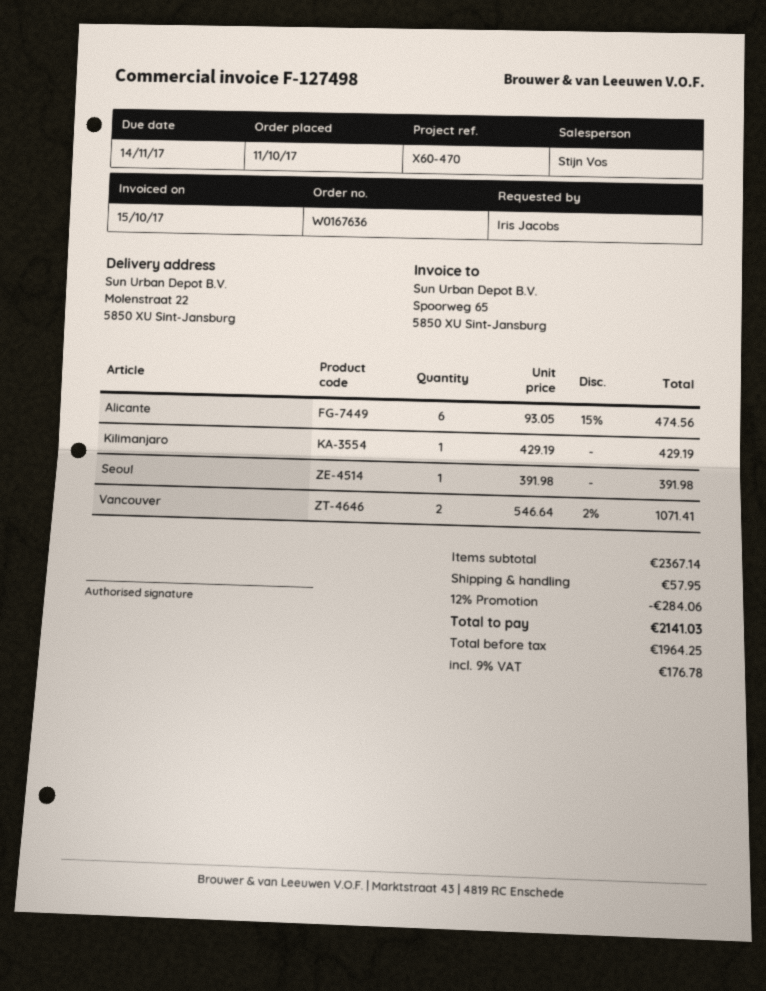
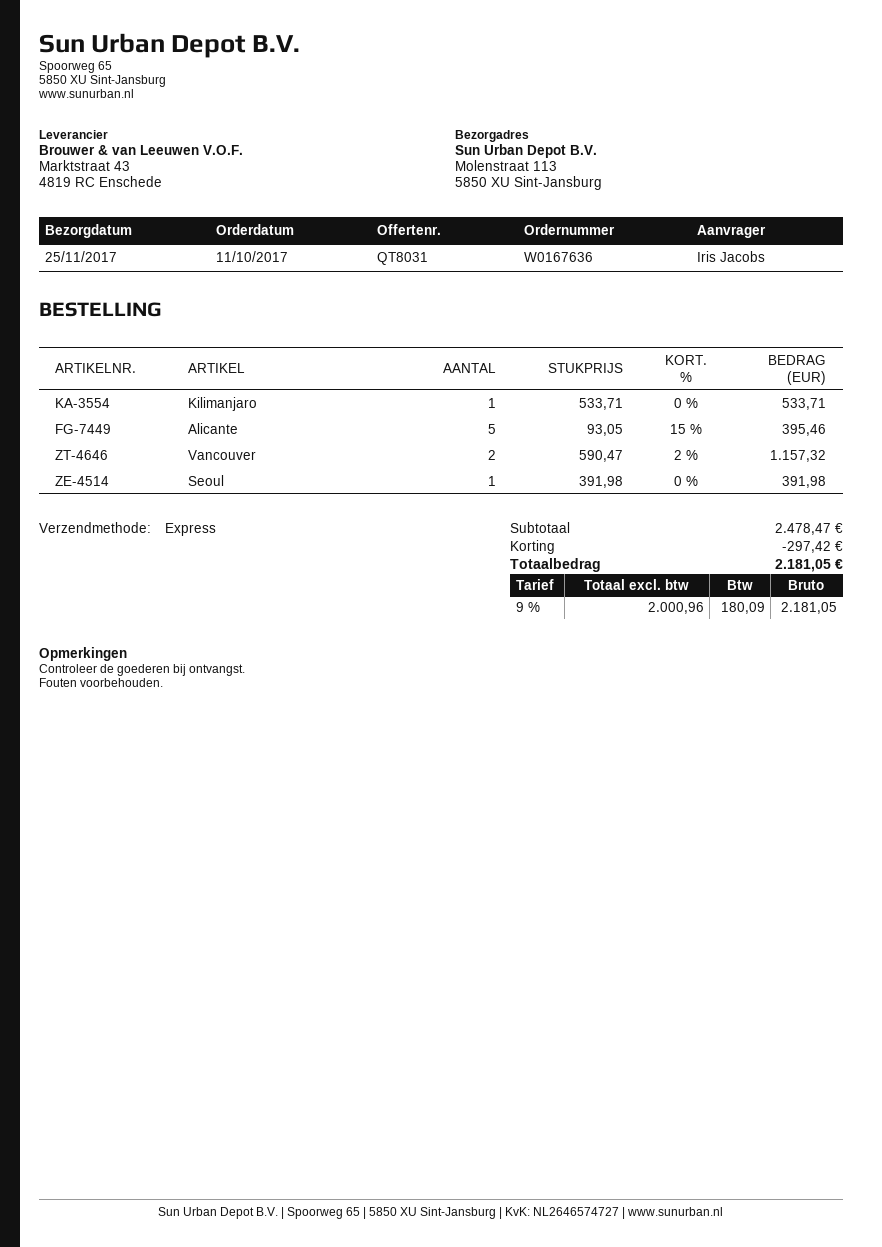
ship to: Molenstraat 22, 5850 XU Sint-Jansburg -> Molenstraat 113, 5850 XU Sint-Jansburg
Alicante: 6 x 93.05 - 15% = 474.56 -> 5 x 93.05 - 15% = 395.46
Kilimanjaro: 1 x 429.19 = 429.19 -> 1 x 533.71 = 533.71
Vancouver: 2 x 546.64 - 2% = 1071.41 -> 2 x 590.47 - 2% = 1157.32
subtotal: 2367.14 -> 2478.47
discount: 284.06 -> 297.42
shipping: 57.95 -> none
net: 1964.25 -> 2000.96
tax: 9% = 176.78 -> 9% = 180.09
total: 2141.03 -> 2181.05

